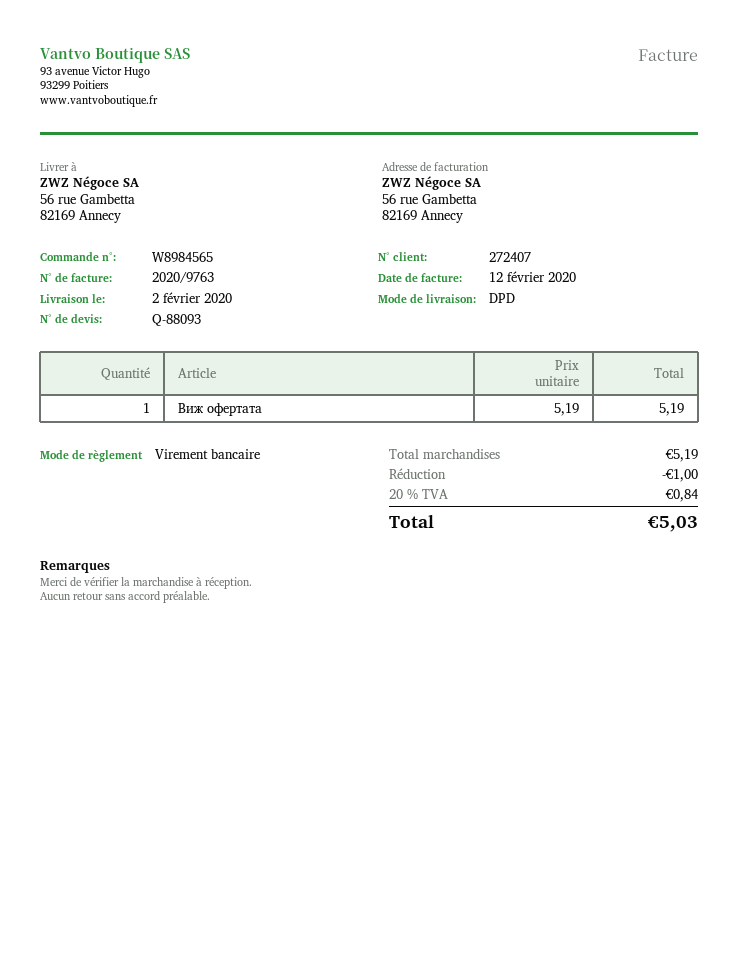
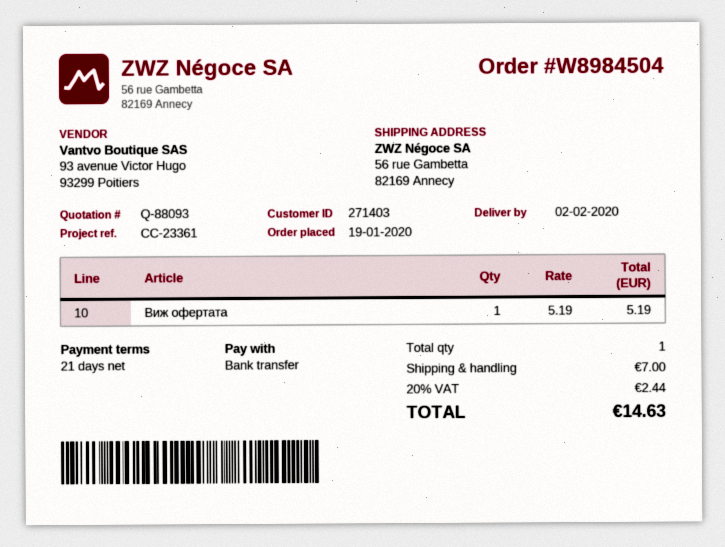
order number: W8984565 -> W8984504
customer number: 272407 -> 271403
discount: 1.00 -> none
shipping: none -> 7.00
tax: 20% = 0.84 -> 20% = 2.44
total: 5.03 -> 14.63

